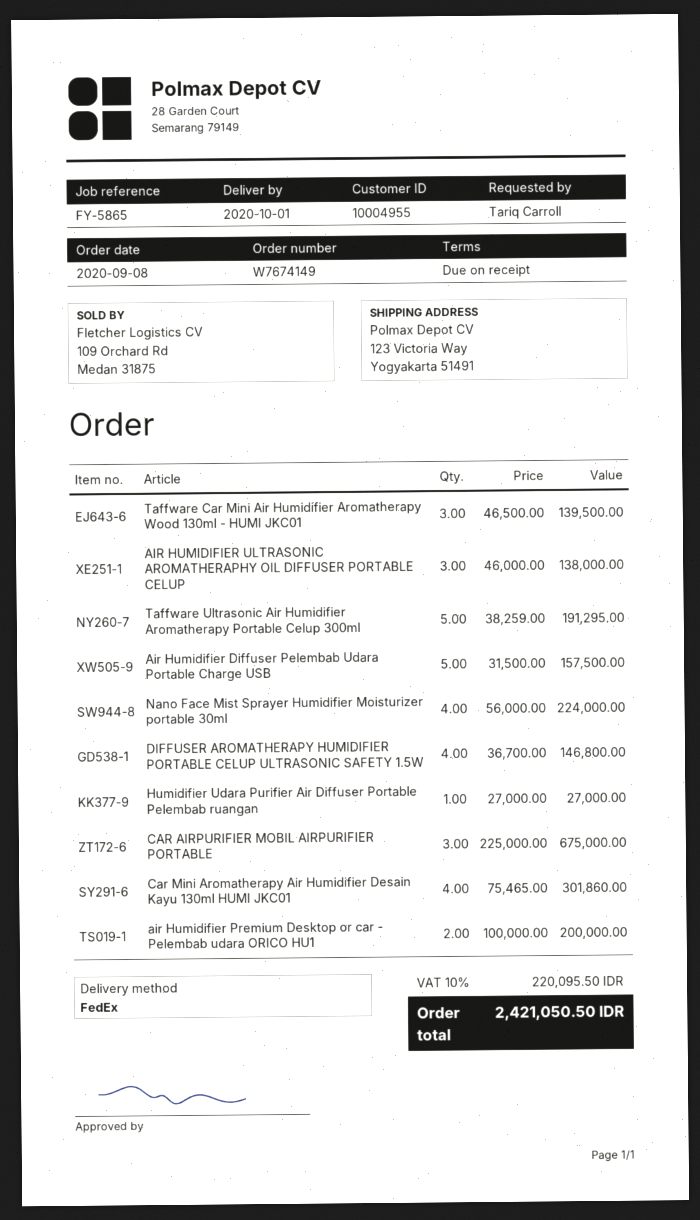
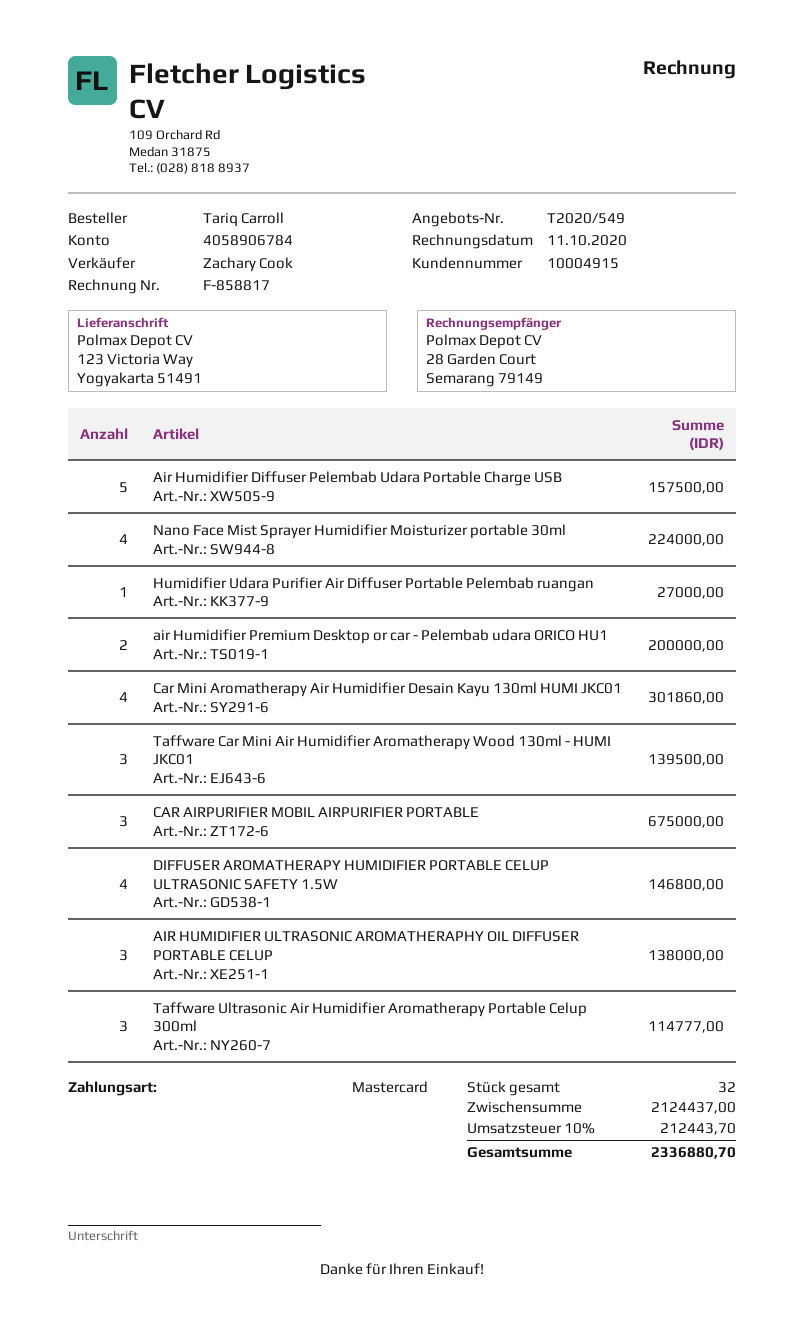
customer number: 10004955 -> 10004915
Taffware Ultrasonic Air Humidifier Aromatherapy Portable Celup 300ml: 5 for 191295.00 -> 3 for 114777.00
tax: 10% = 220095.50 -> 10% = 212443.70
total: 2421050.50 -> 2336880.70

